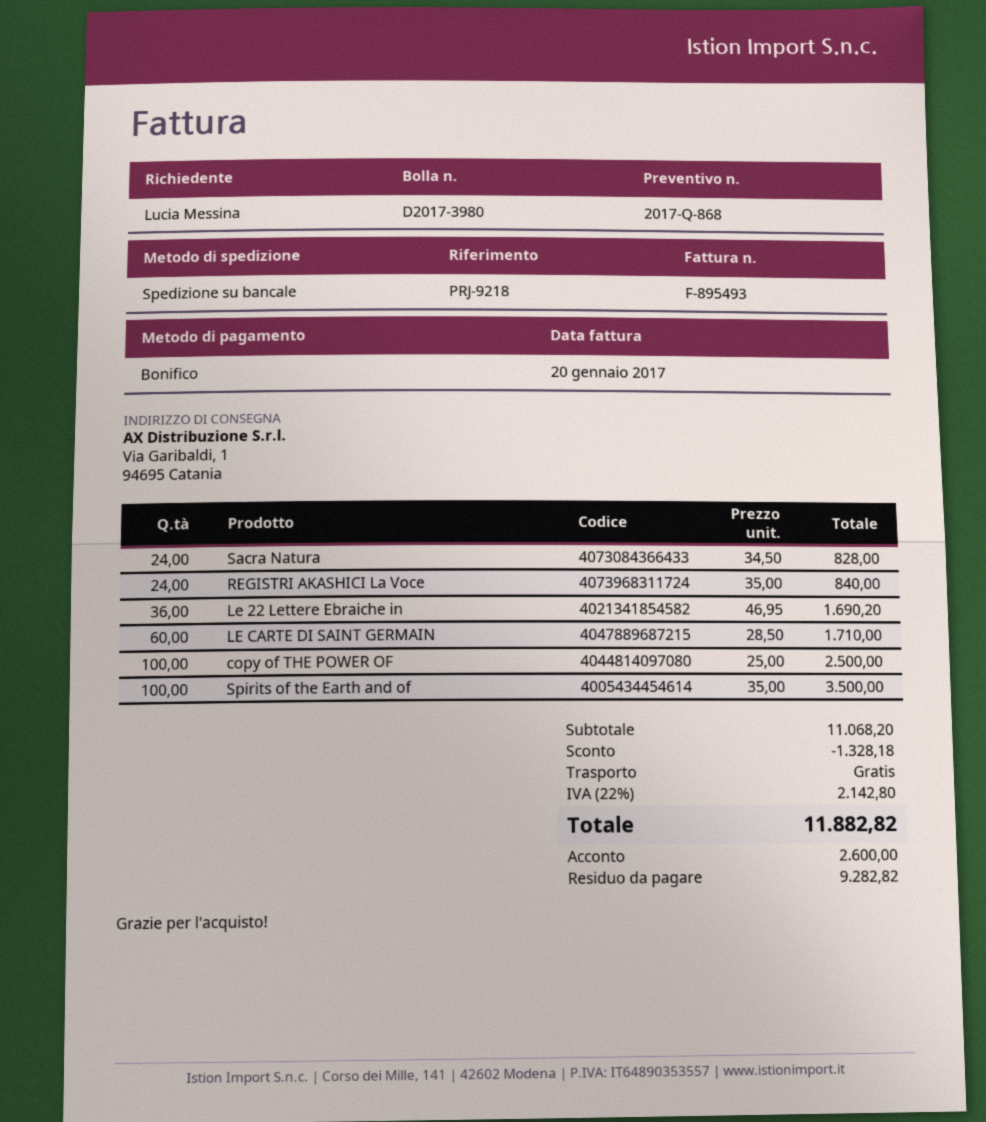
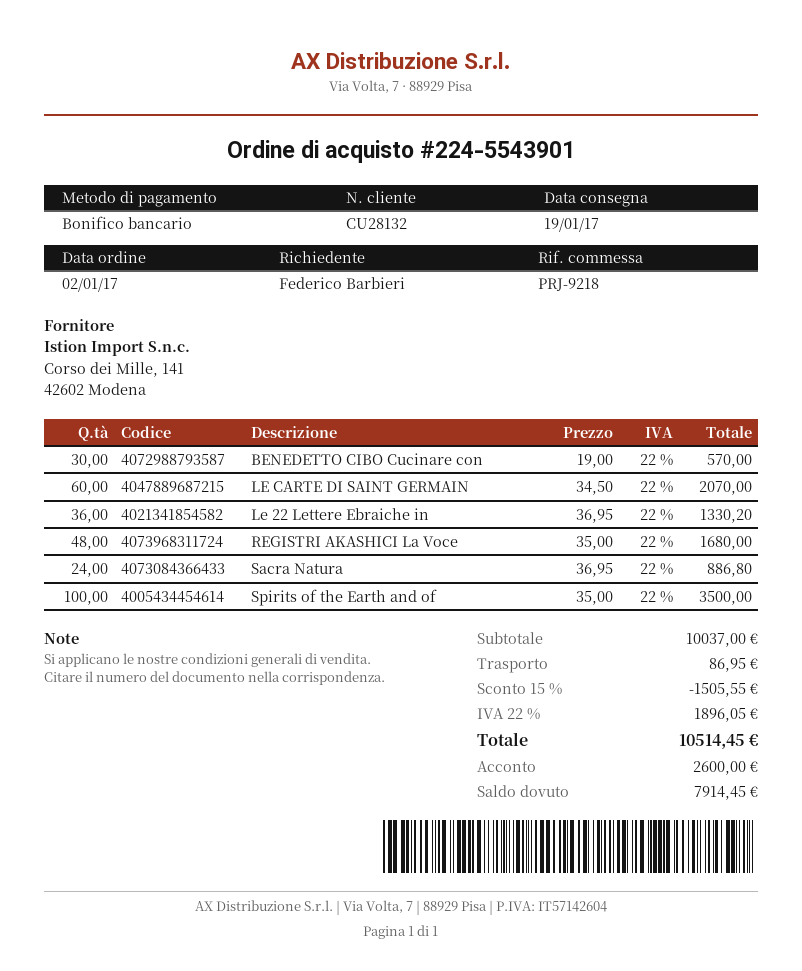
ordered by: Lucia Messina -> Federico Barbieri
Sacra Natura: 24 x 34.50 = 828.00 -> 24 x 36.95 = 886.80
REGISTRI AKASHICI La Voce: 24 x 35.00 = 840.00 -> 48 x 35.00 = 1680.00
Le 22 Lettere Ebraiche in: 36 x 46.95 = 1690.20 -> 36 x 36.95 = 1330.20
LE CARTE DI SAINT GERMAIN: 60 x 28.50 = 1710.00 -> 60 x 34.50 = 2070.00
copy of THE POWER OF: 100 x 25.00 = 2500.00 -> none
BENEDETTO CIBO Cucinare con: none -> 30 x 19.00 = 570.00
subtotal: 11068.20 -> 10037.00
discount: 1328.18 -> 1505.55
shipping: 0.00 -> 86.95
tax: 22% = 2142.80 -> 22% = 1896.05
total: 11882.82 -> 10514.45
balance: 9282.82 -> 7914.45

